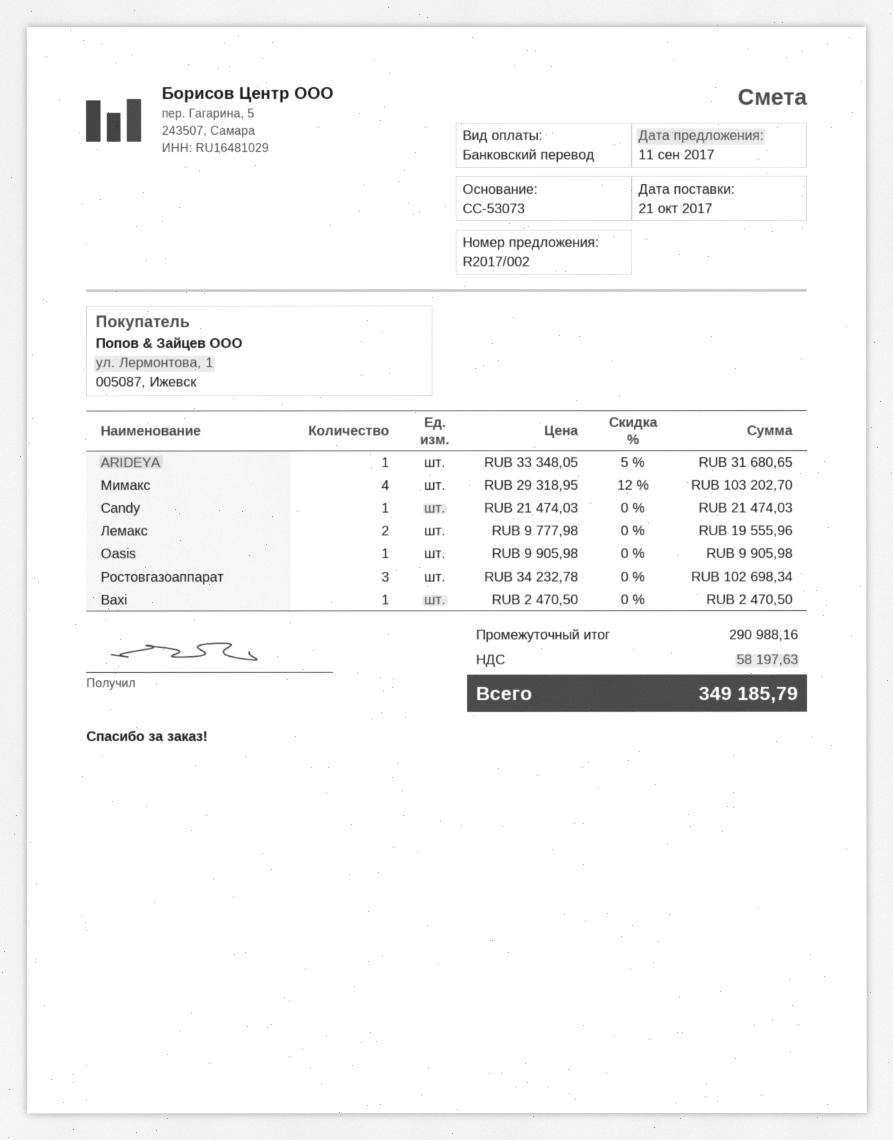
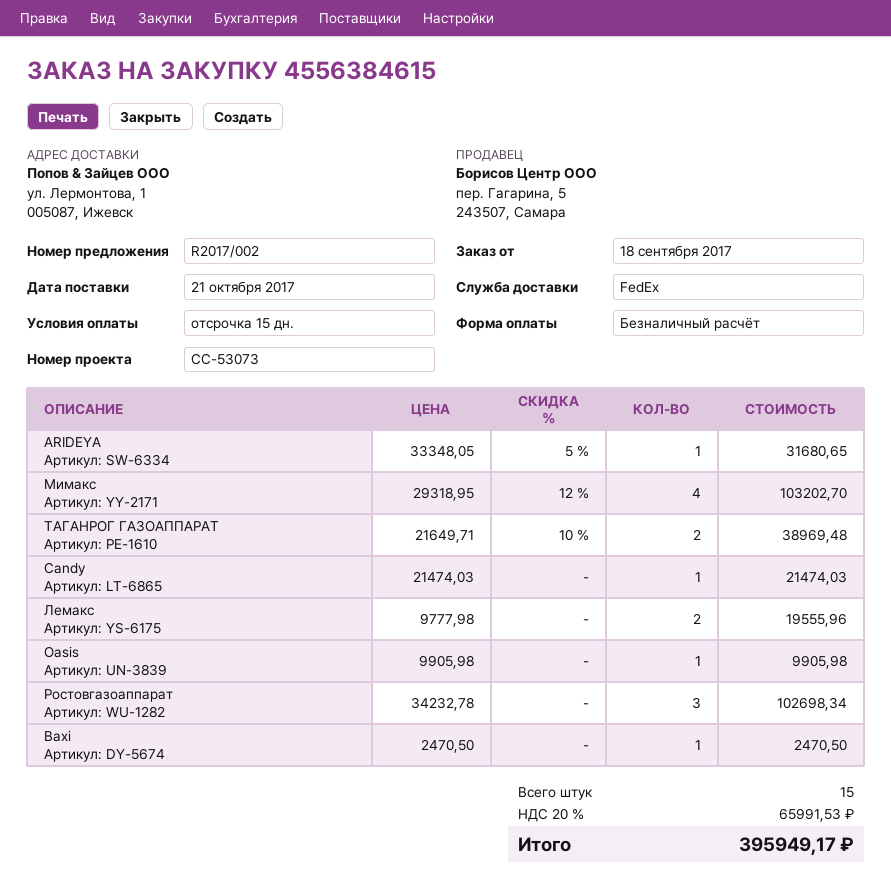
ТАГАНРОГ ГАЗОАППАРАТ: none -> 2 x 21649.71 - 10% = 38969.48
tax: 58197.63 -> 65991.53
total: 349185.79 -> 395949.17

